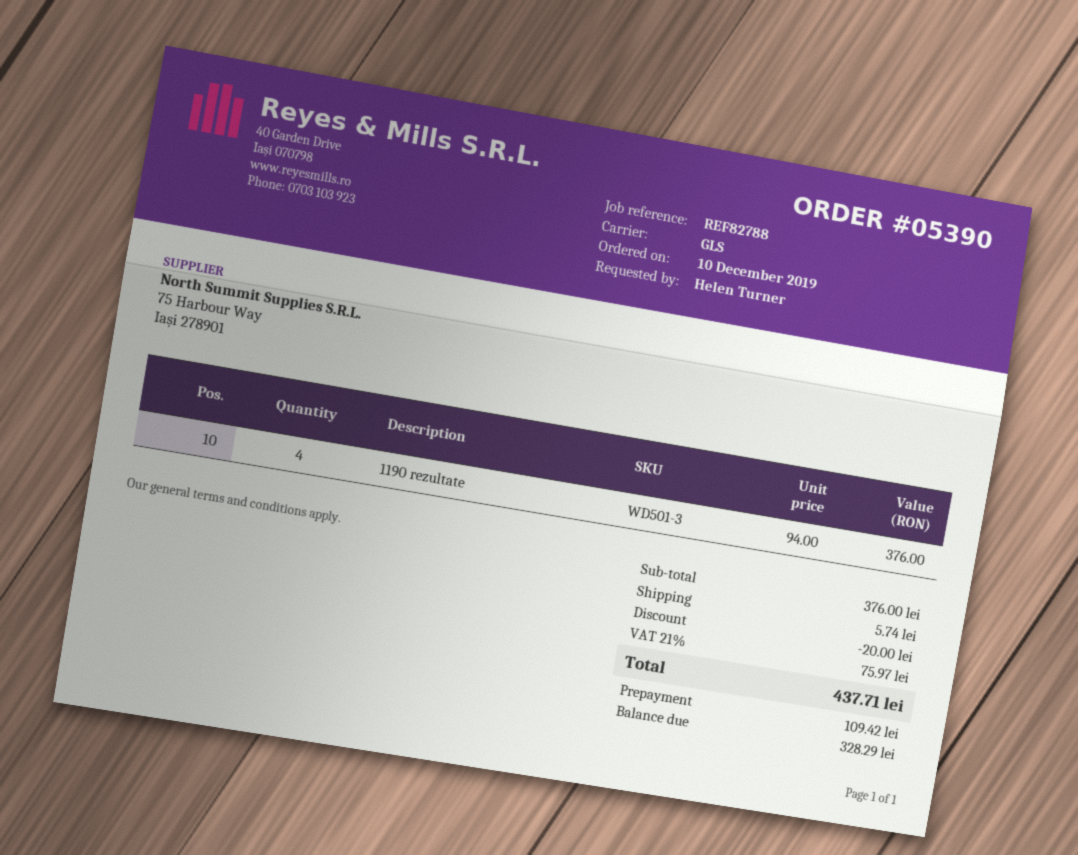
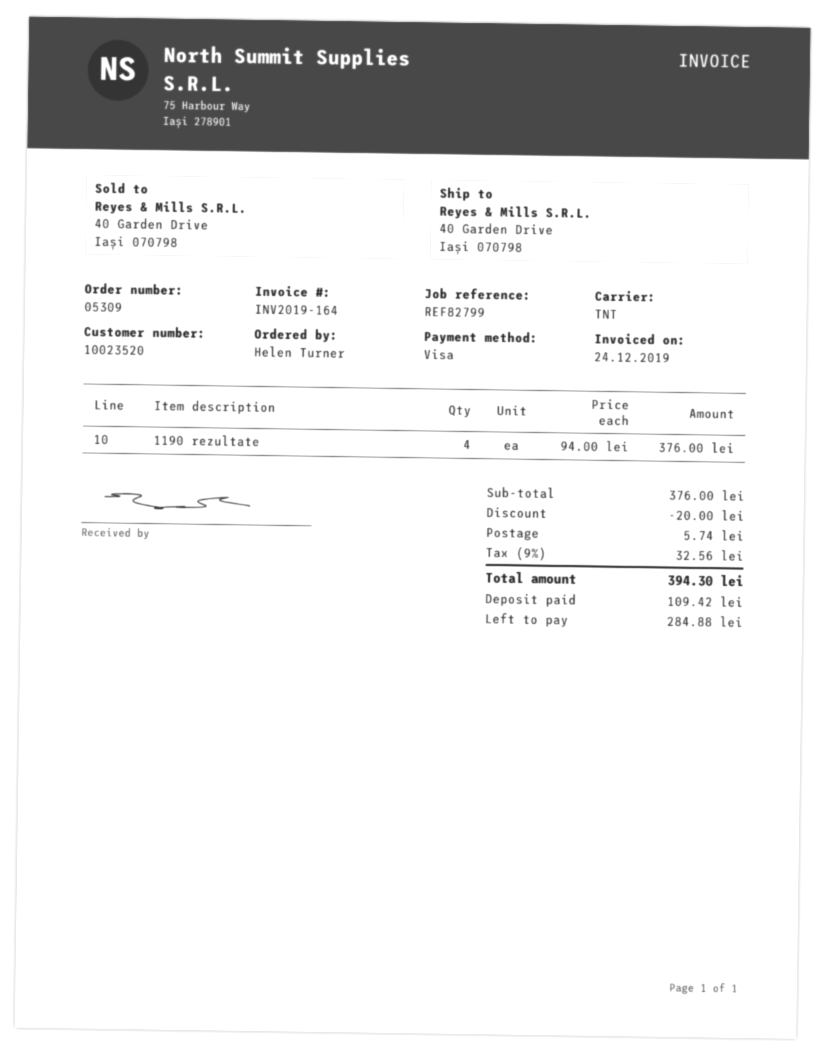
order number: 05390 -> 05309
reference: REF82788 -> REF82799
shipping method: GLS -> TNT
tax: 21% = 75.97 -> 9% = 32.56
total: 437.71 -> 394.30
balance: 328.29 -> 284.88

